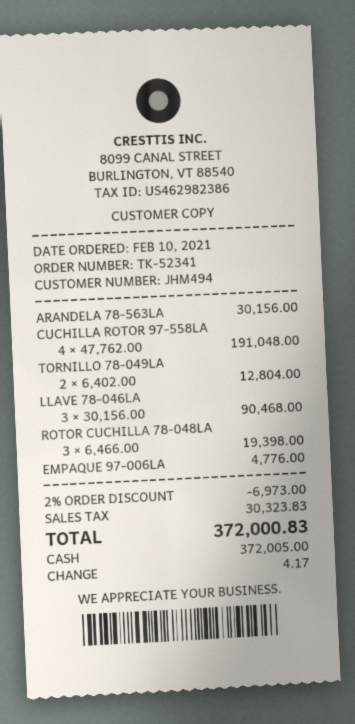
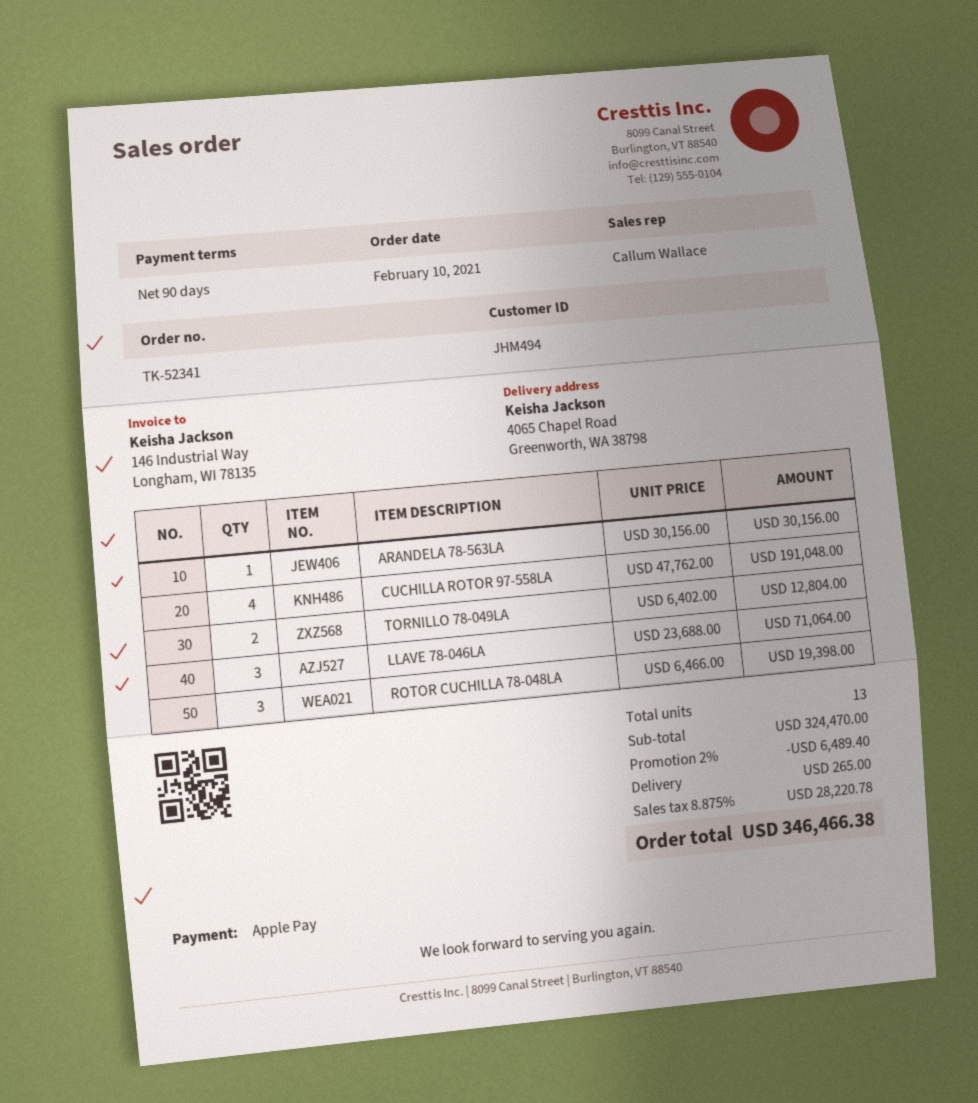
payment method: cash -> Apple Pay
LLAVE 78-046LA: 3 x 30156.00 = 90468.00 -> 3 x 23688.00 = 71064.00
EMPAQUE 97-006LA: 1 x 4776.00 = 4776.00 -> none
discount: 2% = 6973.00 -> 2% = 6489.40
shipping: none -> 265.00
tax: 30323.83 -> 28220.78
total: 372000.83 -> 346466.38

